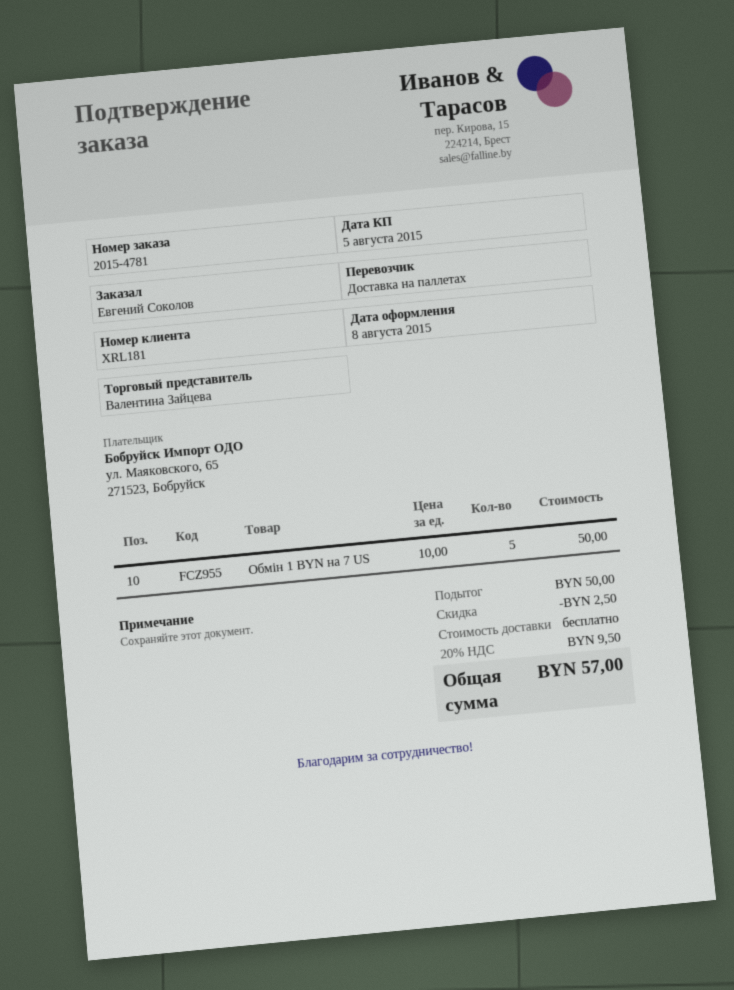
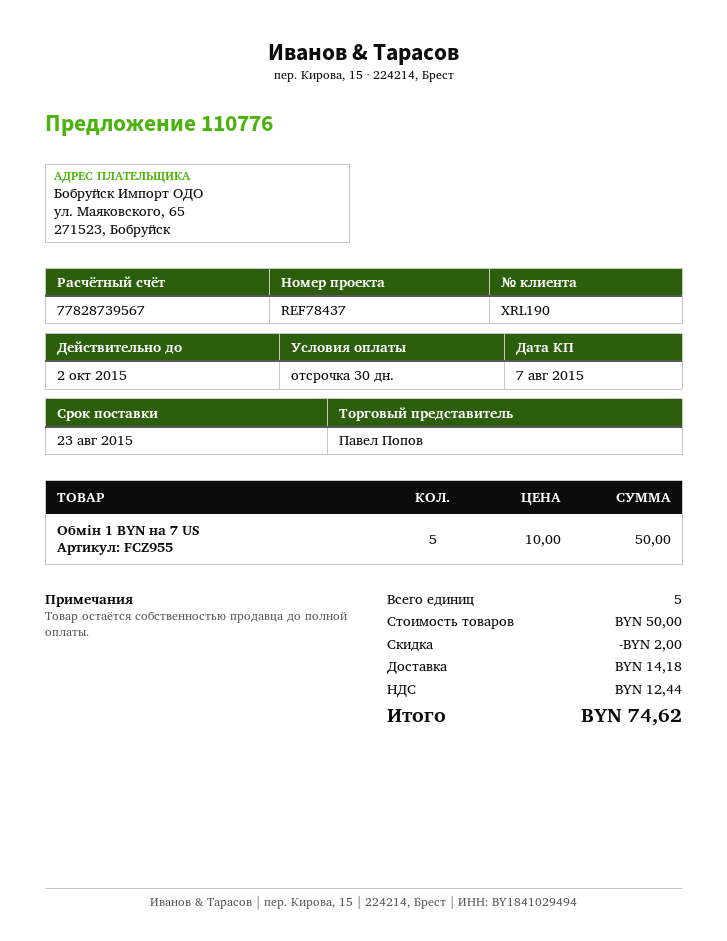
quote date: 2015-08-05 -> 2015-08-07
customer number: XRL181 -> XRL190
sales rep: Валентина Зайцева -> Павел Попов
discount: 2.50 -> 2.00
shipping: 0.00 -> 14.18
tax: 9.50 -> 12.44
total: 57.00 -> 74.62

